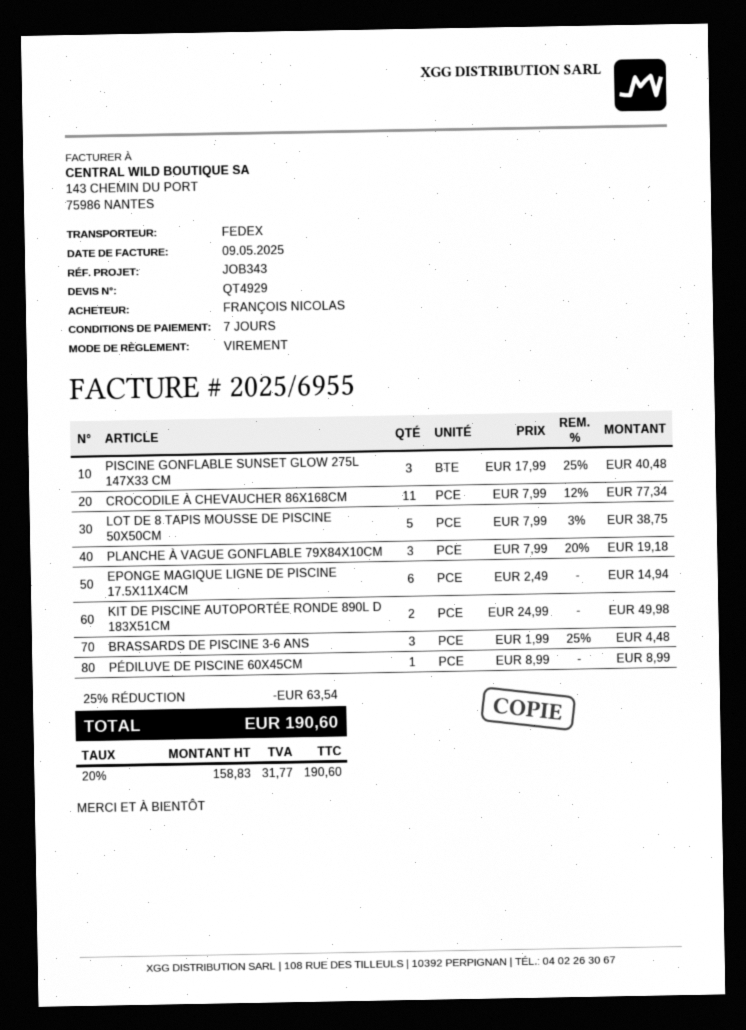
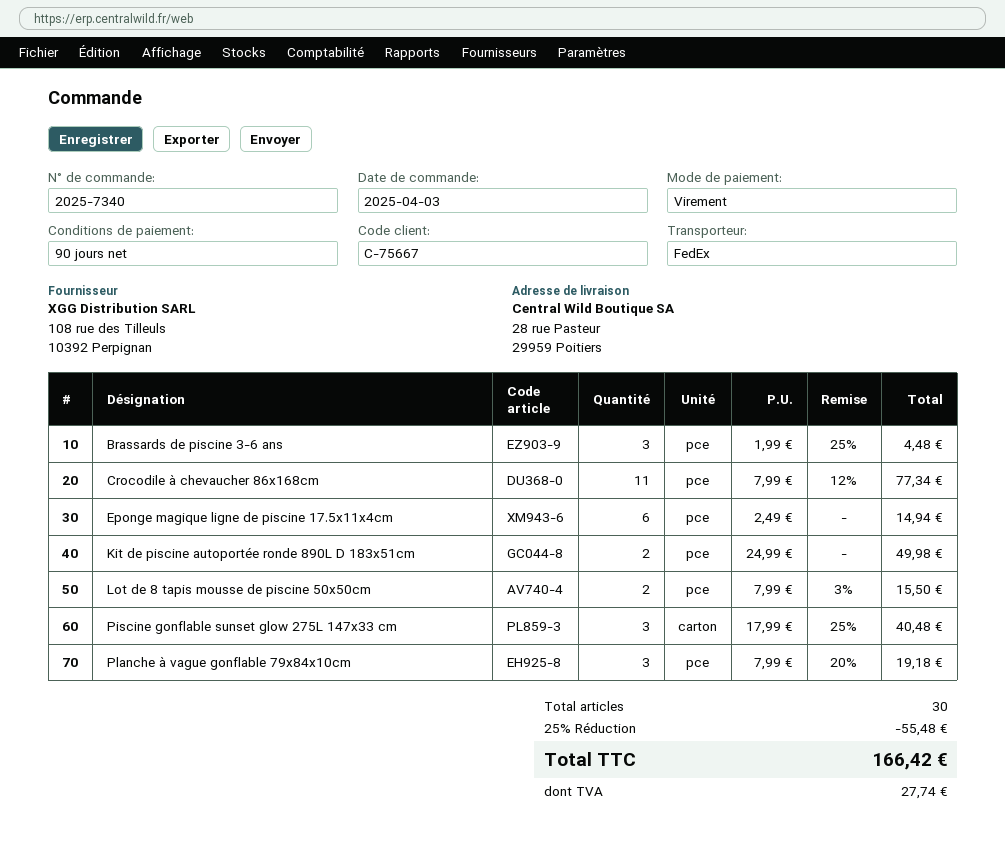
payment terms: 7 days -> 90 days
LOT DE 8 TAPIS MOUSSE DE PISCINE 50X50CM: 5 x 7.99 - 3% = 38.75 -> 2 x 7.99 - 3% = 15.50
PÉDILUVE DE PISCINE 60X45CM: 1 x 8.99 = 8.99 -> none
discount: 25% = 63.54 -> 25% = 55.48
tax: 31.77 -> 27.74
total: 190.60 -> 166.42

